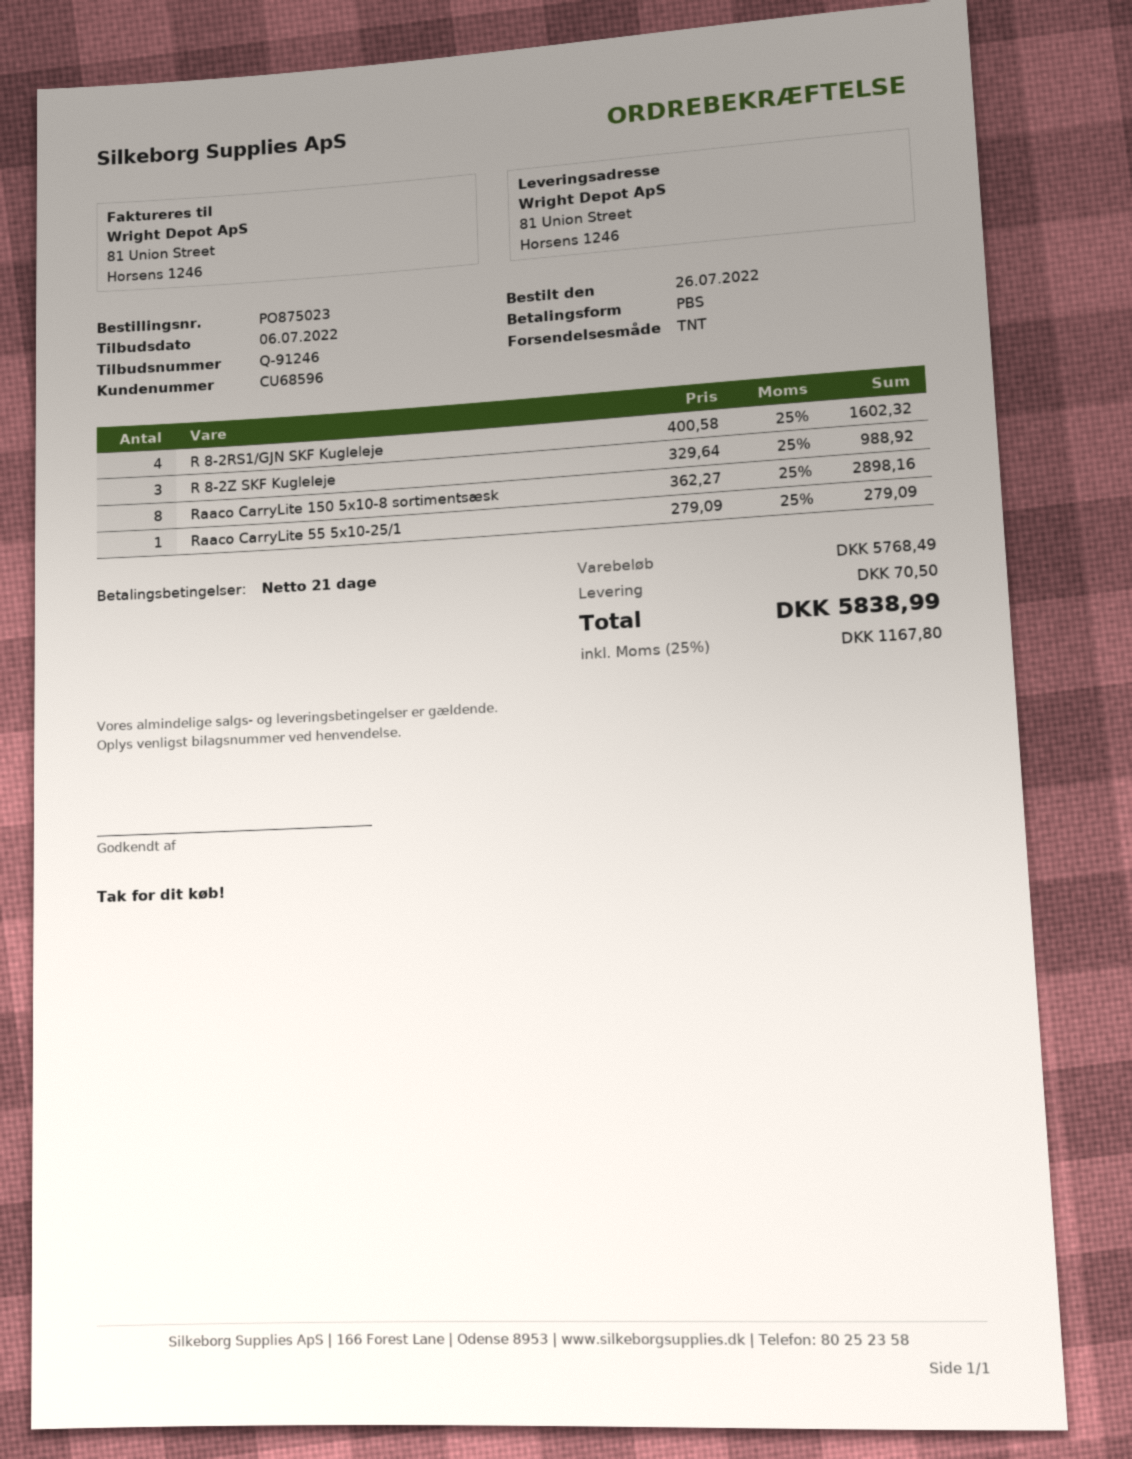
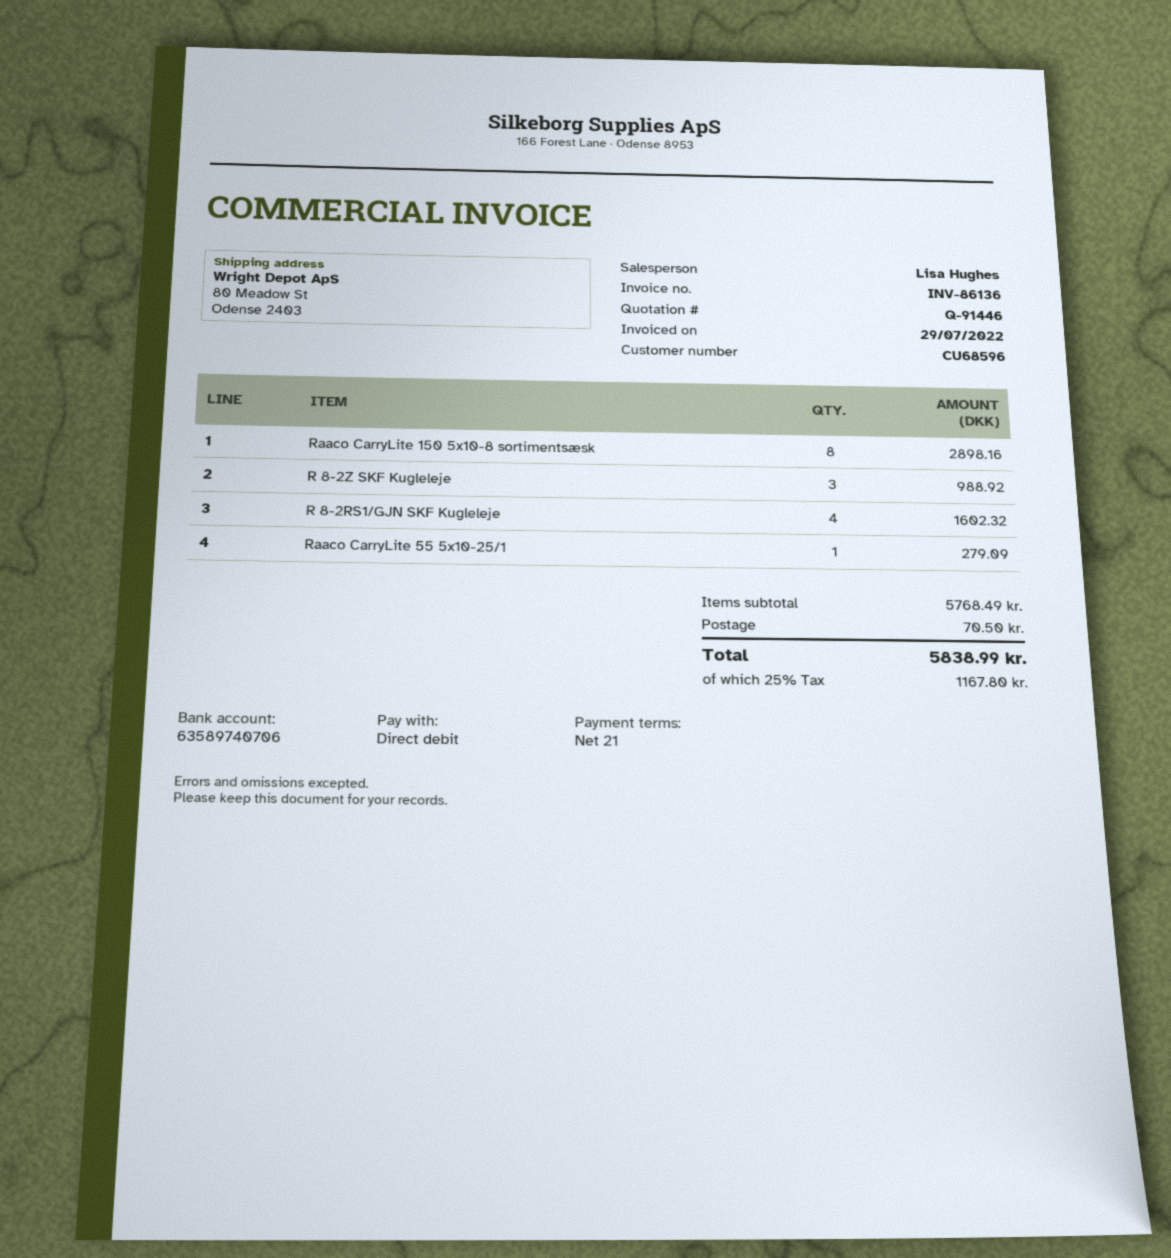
quote number: Q-91246 -> Q-91446
ship to: 81 Union Street, Horsens 1246 -> 80 Meadow St, Odense 2403

